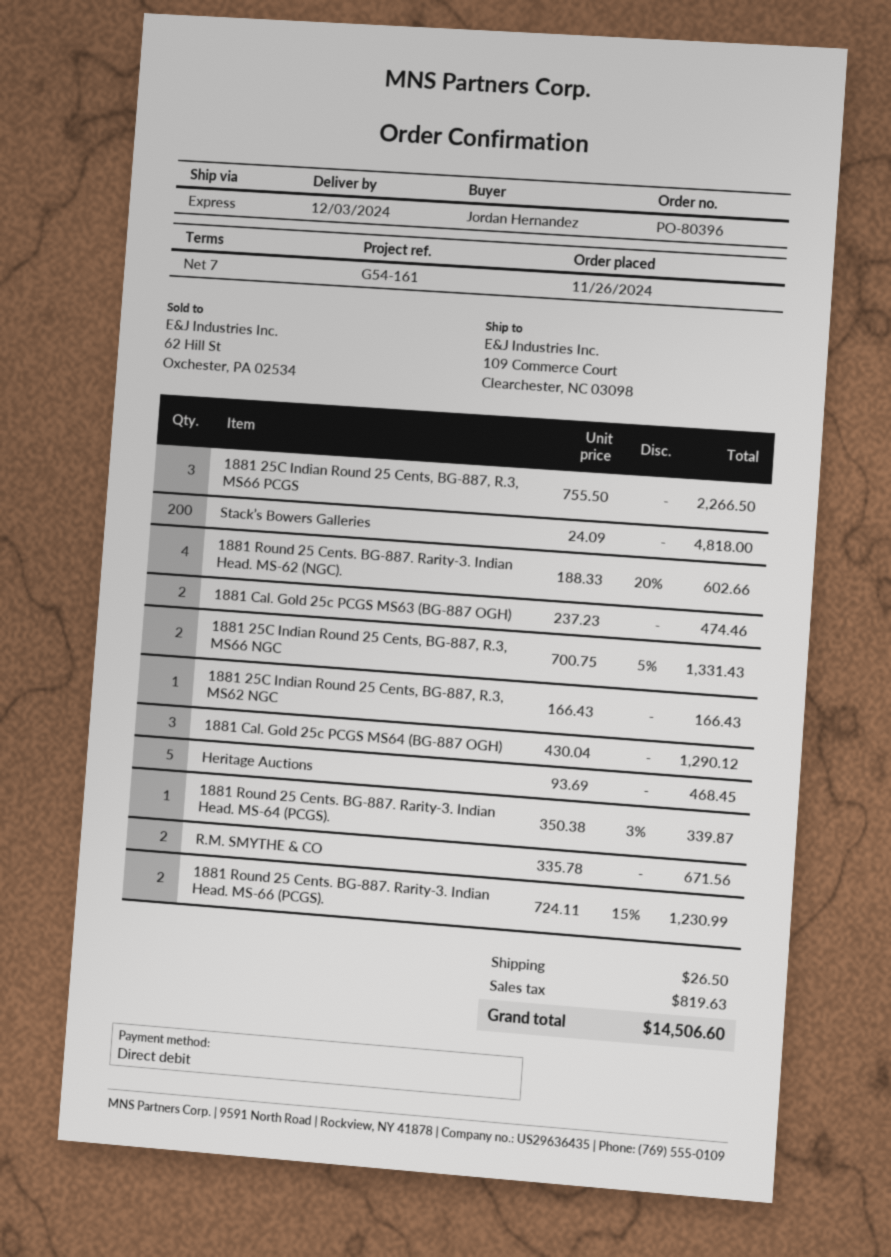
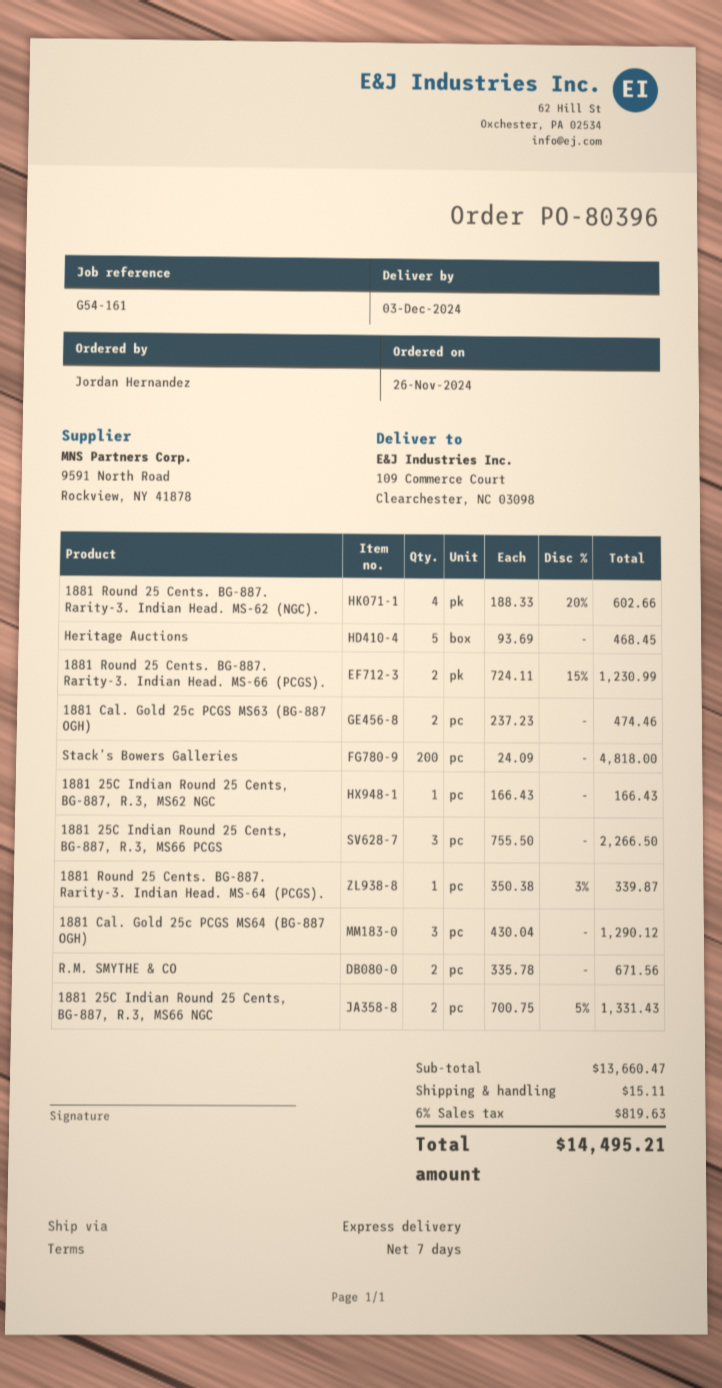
shipping: 26.50 -> 15.11
total: 14506.60 -> 14495.21

